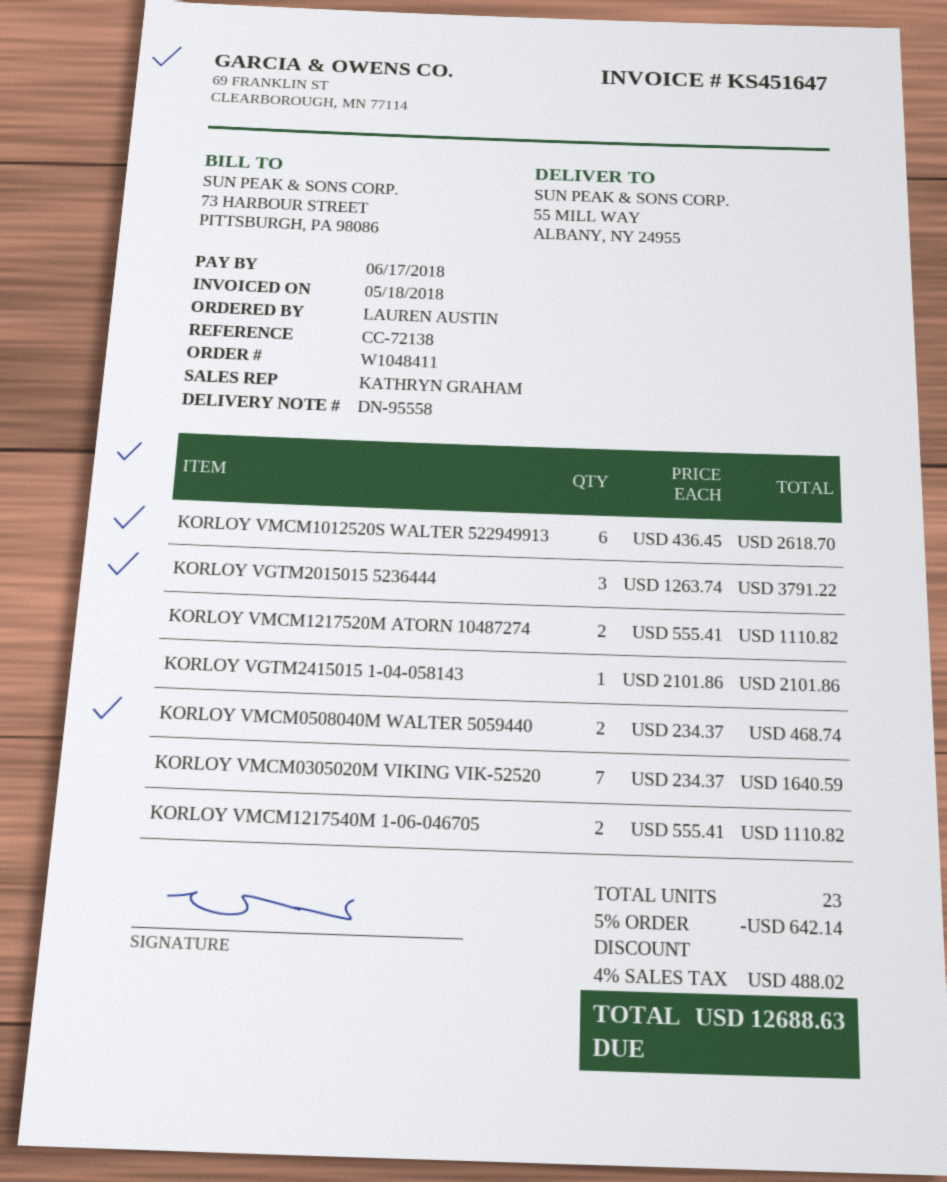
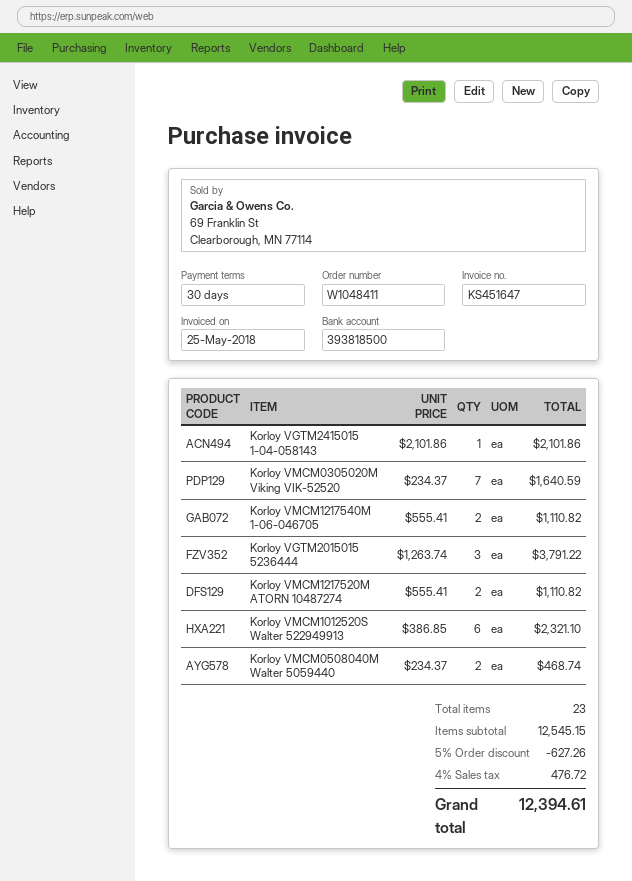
invoice date: 2018-05-18 -> 2018-05-25
KORLOY VMCM1012520S WALTER 522949913: 6 x 436.45 = 2618.70 -> 6 x 386.85 = 2321.10
discount: 5% = 642.14 -> 5% = 627.26
tax: 4% = 488.02 -> 4% = 476.72
total: 12688.63 -> 12394.61

